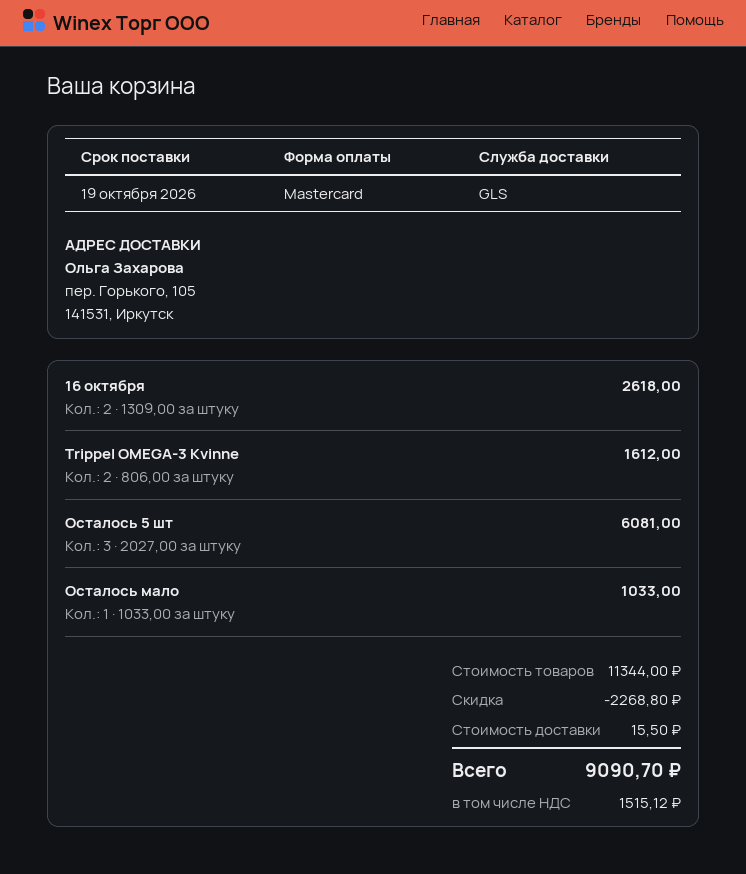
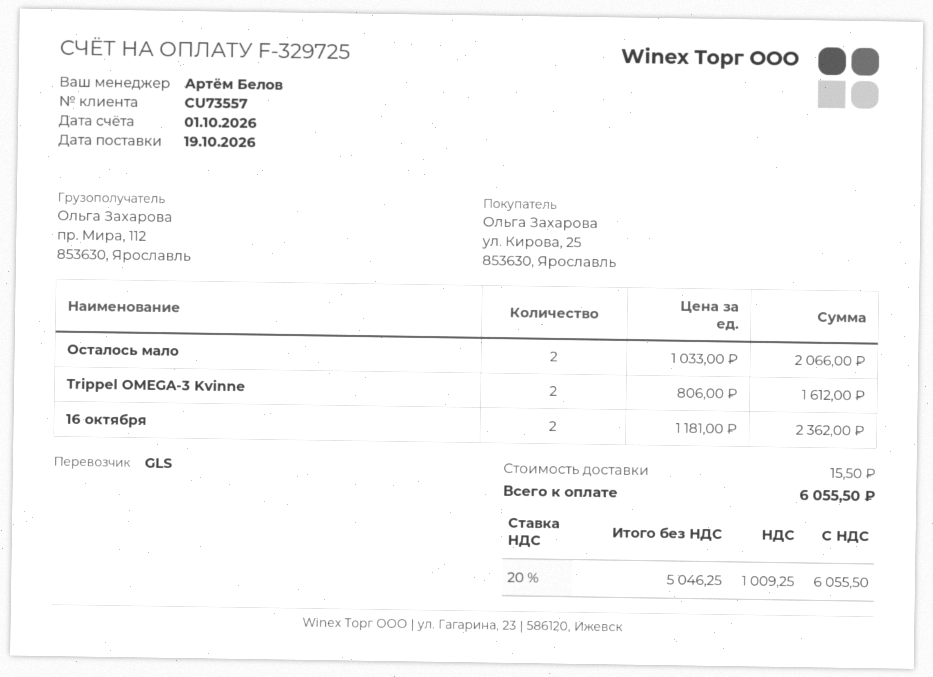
ship to: пер. Горького, 105, 141531, Иркутск -> пр. Мира, 112, 853630, Ярославль
16 октября: 2 x 1309.00 = 2618.00 -> 2 x 1181.00 = 2362.00
Осталось 5 шт: 3 x 2027.00 = 6081.00 -> none
Осталось мало: 1 x 1033.00 = 1033.00 -> 2 x 1033.00 = 2066.00
discount: 2268.80 -> none
tax: 1515.12 -> 1009.25
total: 9090.70 -> 6055.50

